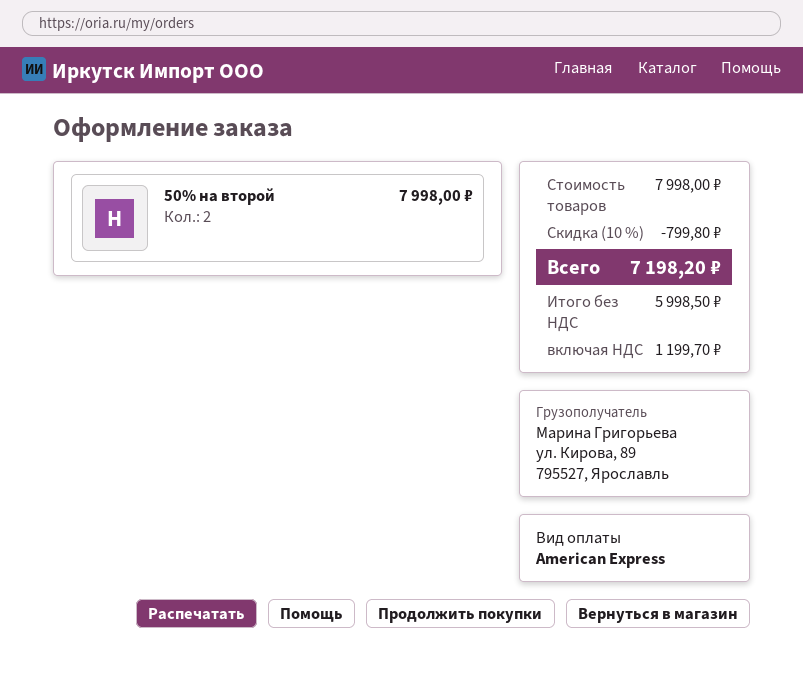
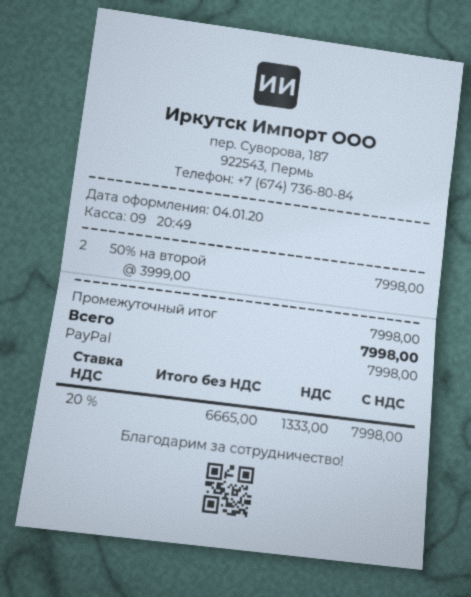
payment method: American Express -> PayPal
discount: 10% = 799.80 -> none
net: 5998.50 -> 6665.00
tax: 1199.70 -> 1333.00
total: 7198.20 -> 7998.00

